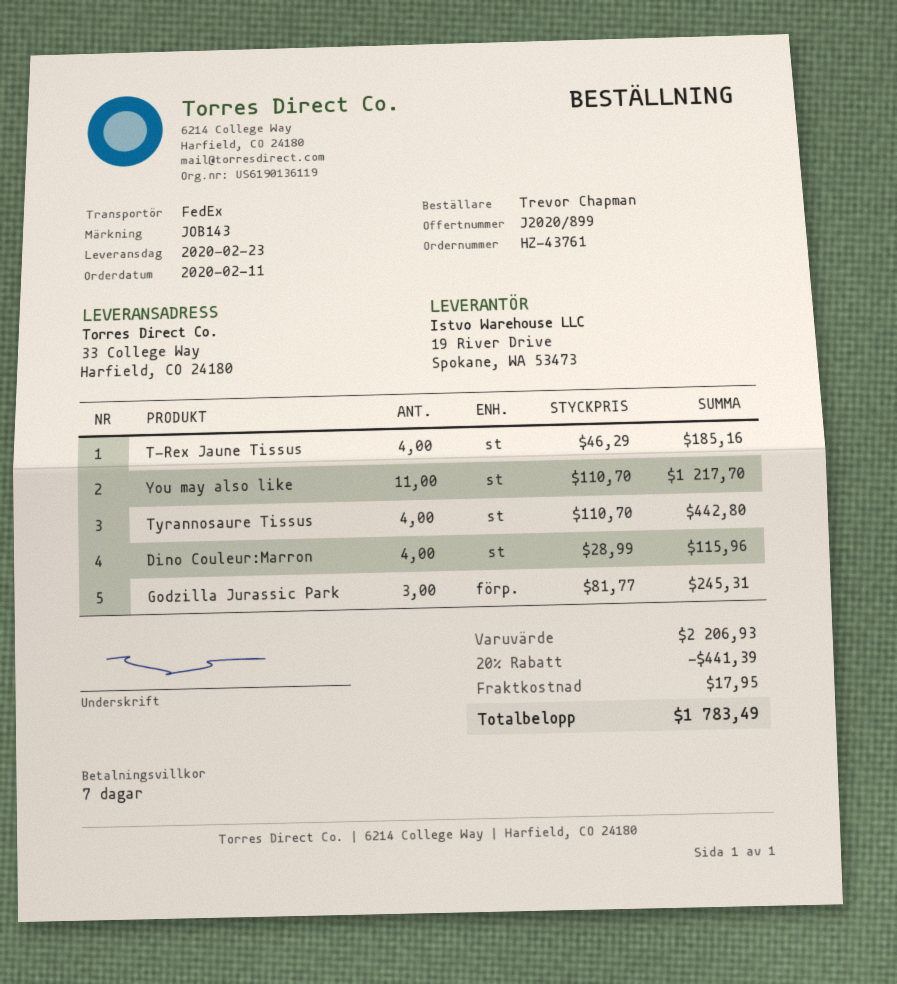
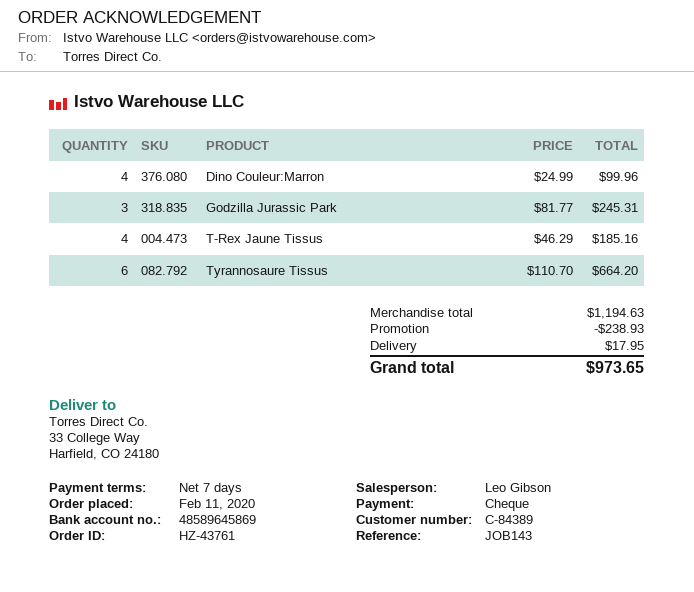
You may also like: 11 x 110.70 = 1217.70 -> none
Tyrannosaure Tissus: 4 x 110.70 = 442.80 -> 6 x 110.70 = 664.20
Dino Couleur:Marron: 4 x 28.99 = 115.96 -> 4 x 24.99 = 99.96
subtotal: 2206.93 -> 1194.63
discount: 441.39 -> 238.93
total: 1783.49 -> 973.65

